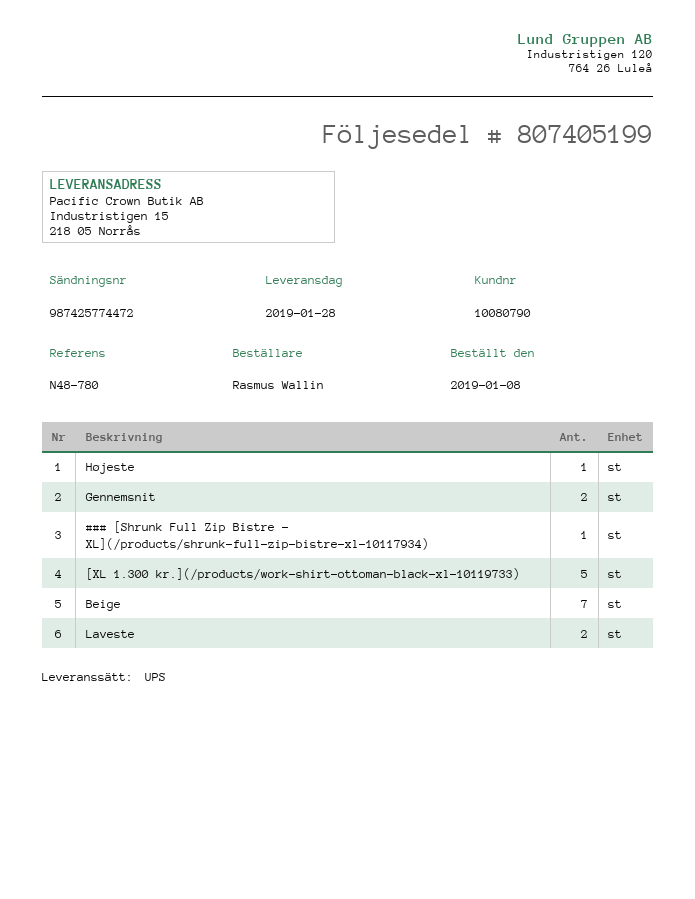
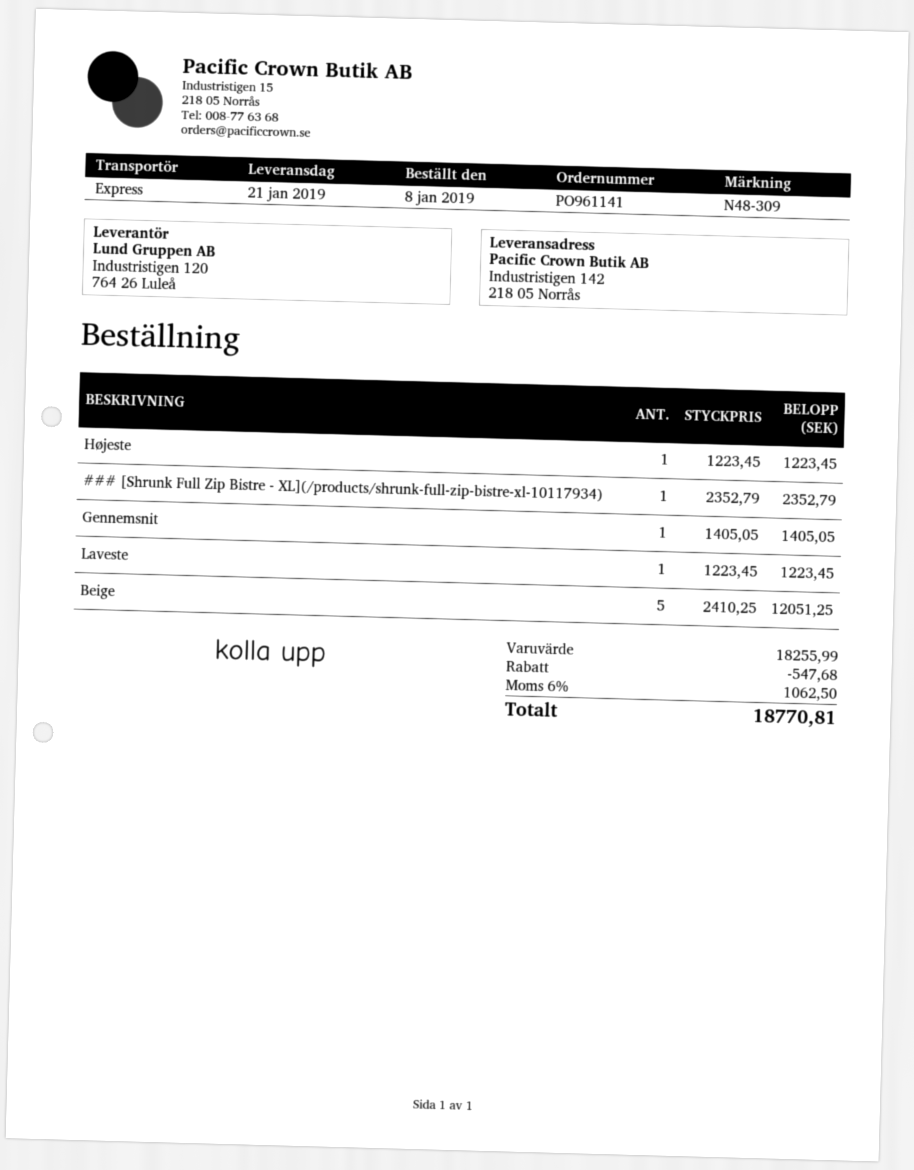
delivery date: 2019-01-28 -> 2019-01-21
reference: N48-780 -> N48-309
shipping method: UPS -> express
ship to: Industristigen 15, 218 05 Norrås -> Industristigen 142, 218 05 Norrås
Gennemsnit: 2 -> 1
[XL 1.300 kr.](/products/work-shirt-ottoman-black-xl-10119733): 5 -> none
Beige: 7 -> 5
Laveste: 2 -> 1

